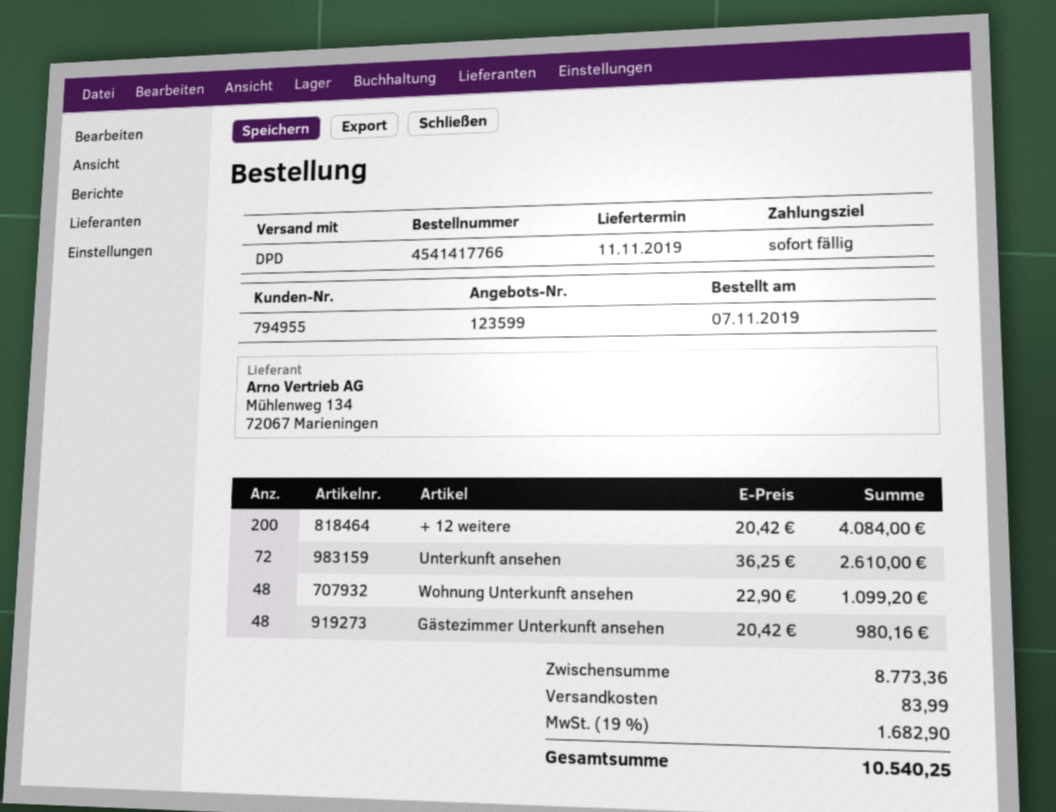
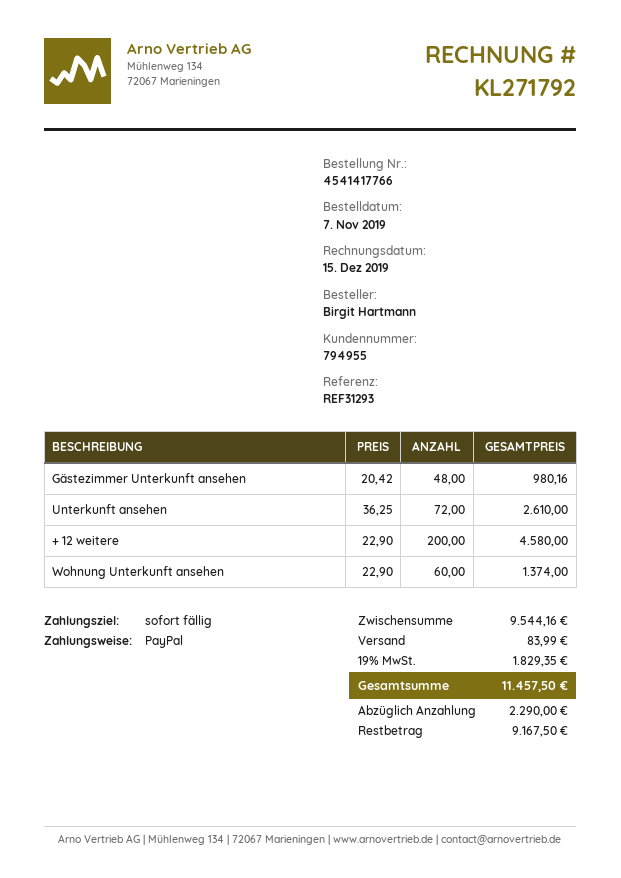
+ 12 weitere: 200 x 20.42 = 4084.00 -> 200 x 22.90 = 4580.00
Wohnung Unterkunft ansehen: 48 x 22.90 = 1099.20 -> 60 x 22.90 = 1374.00
subtotal: 8773.36 -> 9544.16
tax: 19% = 1682.90 -> 19% = 1829.35
total: 10540.25 -> 11457.50

